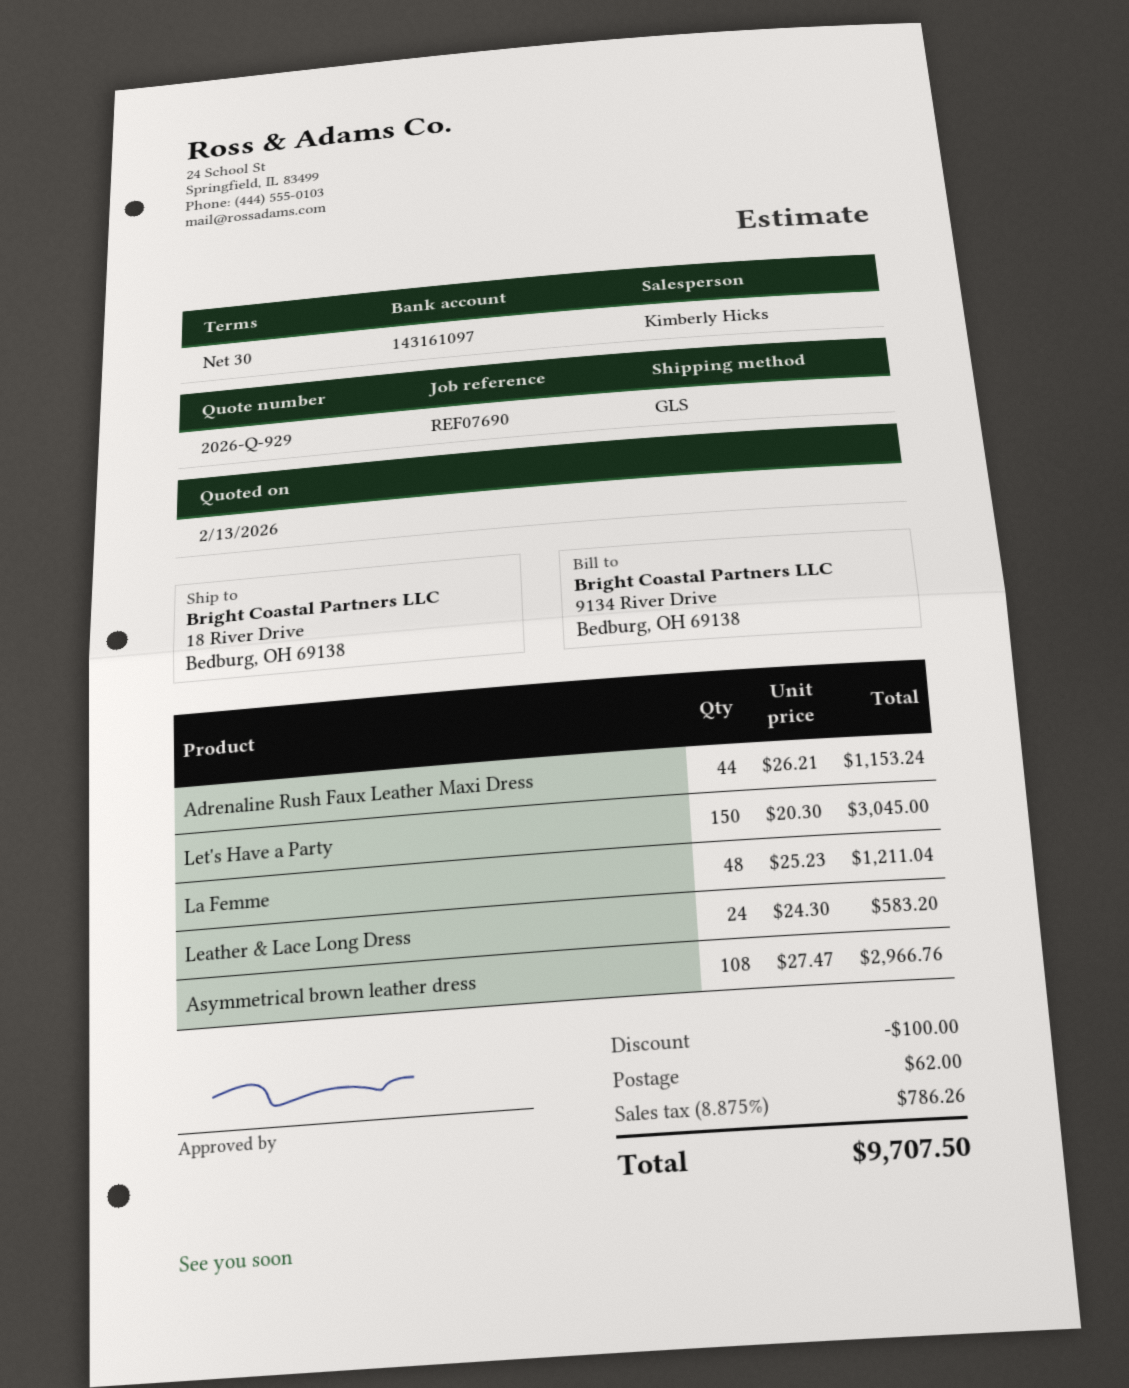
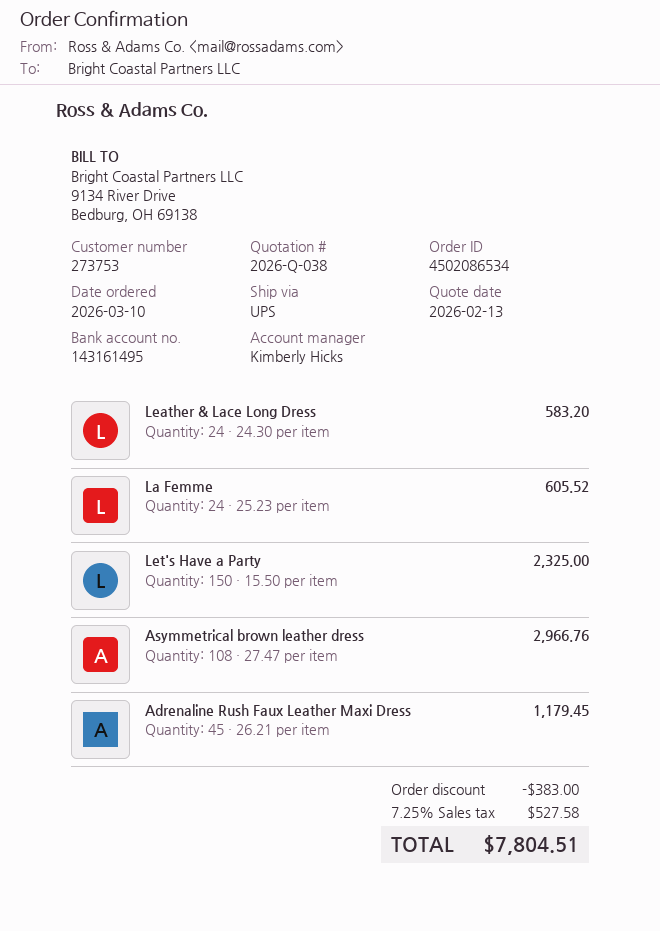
quote number: 2026-Q-929 -> 2026-Q-038
bank account: 143161097 -> 143161495
shipping method: GLS -> UPS
Adrenaline Rush Faux Leather Maxi Dress: 44 x 26.21 = 1153.24 -> 45 x 26.21 = 1179.45
Let's Have a Party: 150 x 20.30 = 3045.00 -> 150 x 15.50 = 2325.00
La Femme: 48 x 25.23 = 1211.04 -> 24 x 25.23 = 605.52
discount: 100.00 -> 383.00
shipping: 62.00 -> none
tax: 8.875% = 786.26 -> 7.25% = 527.58
total: 9707.50 -> 7804.51

